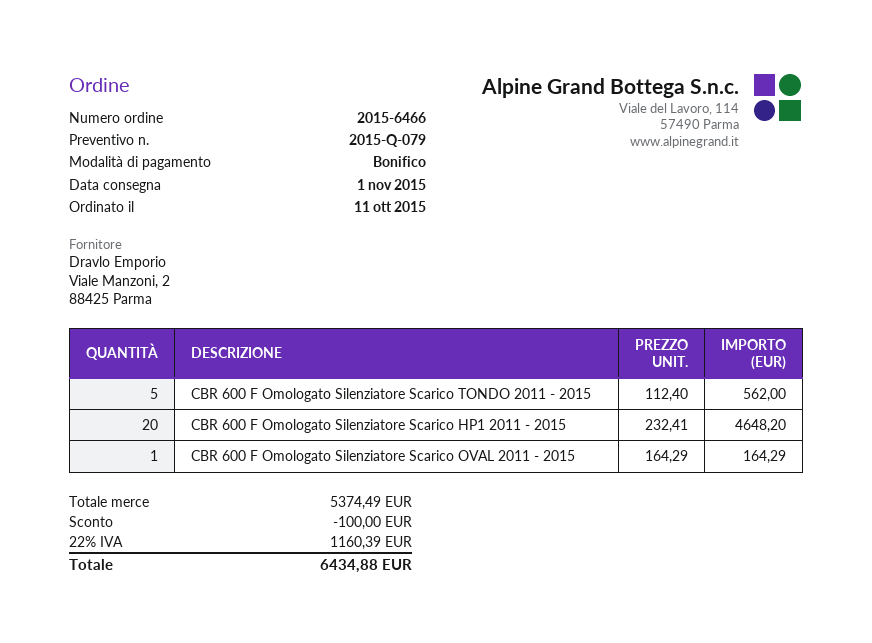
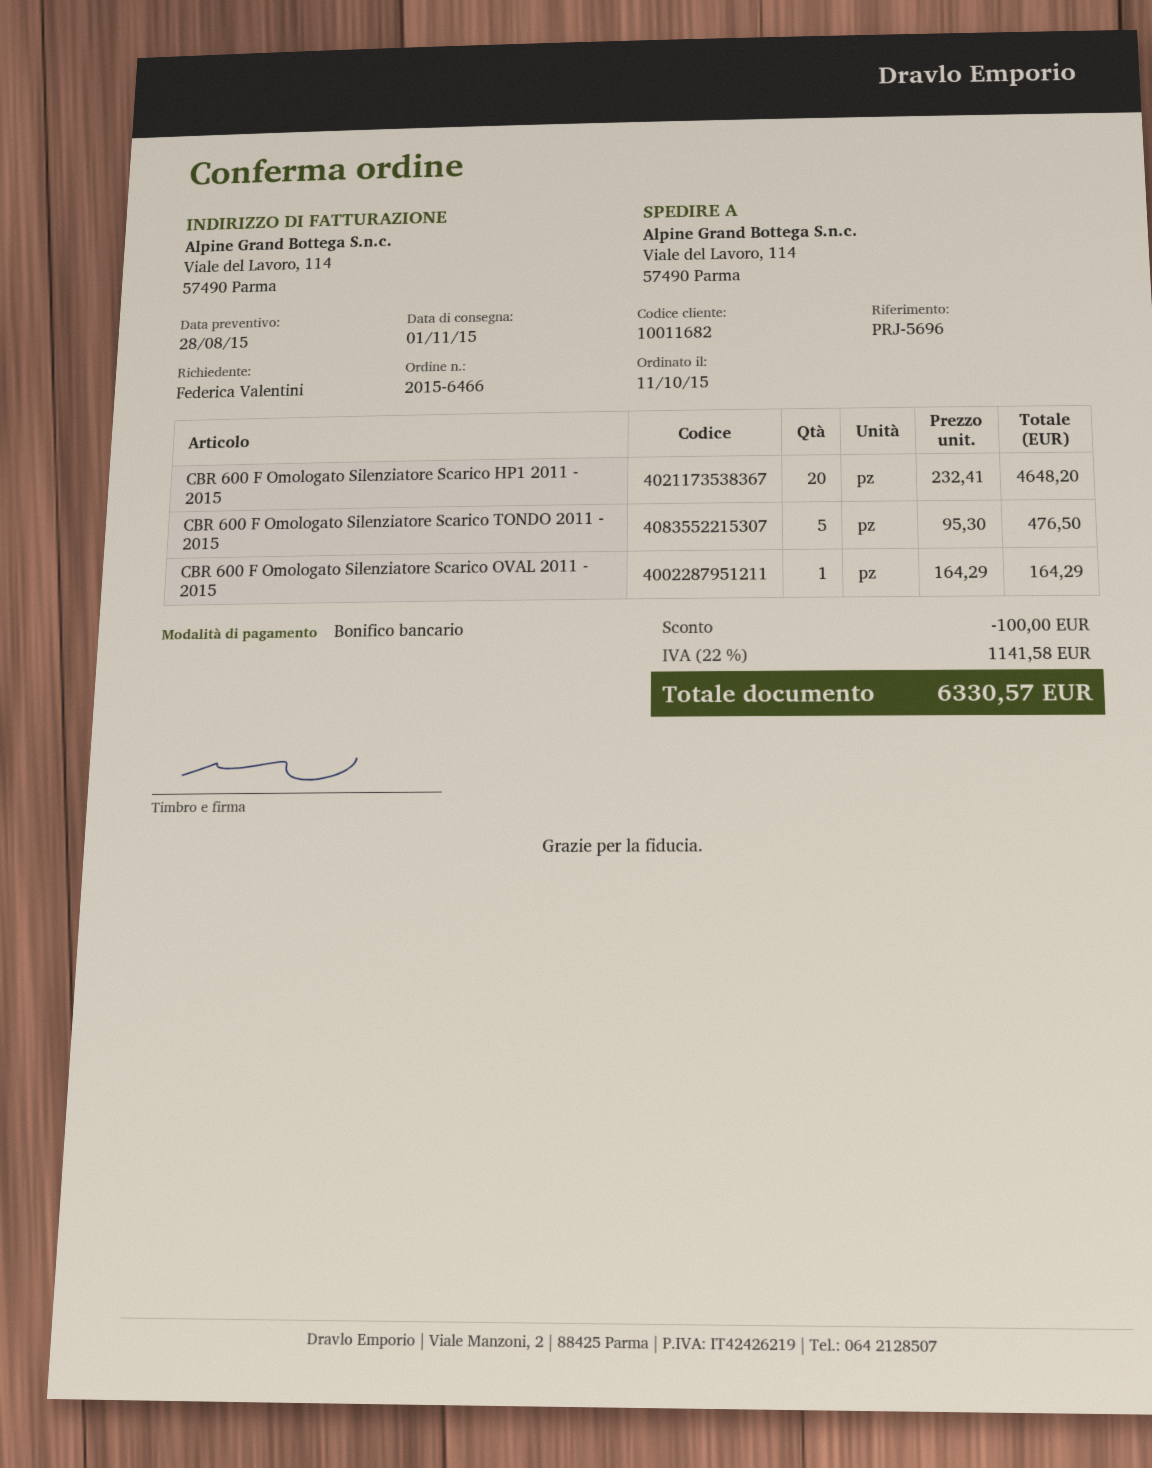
CBR 600 F Omologato Silenziatore Scarico TONDO 2011 - 2015: 5 x 112.40 = 562.00 -> 5 x 95.30 = 476.50
tax: 22% = 1160.39 -> 22% = 1141.58
total: 6434.88 -> 6330.57

